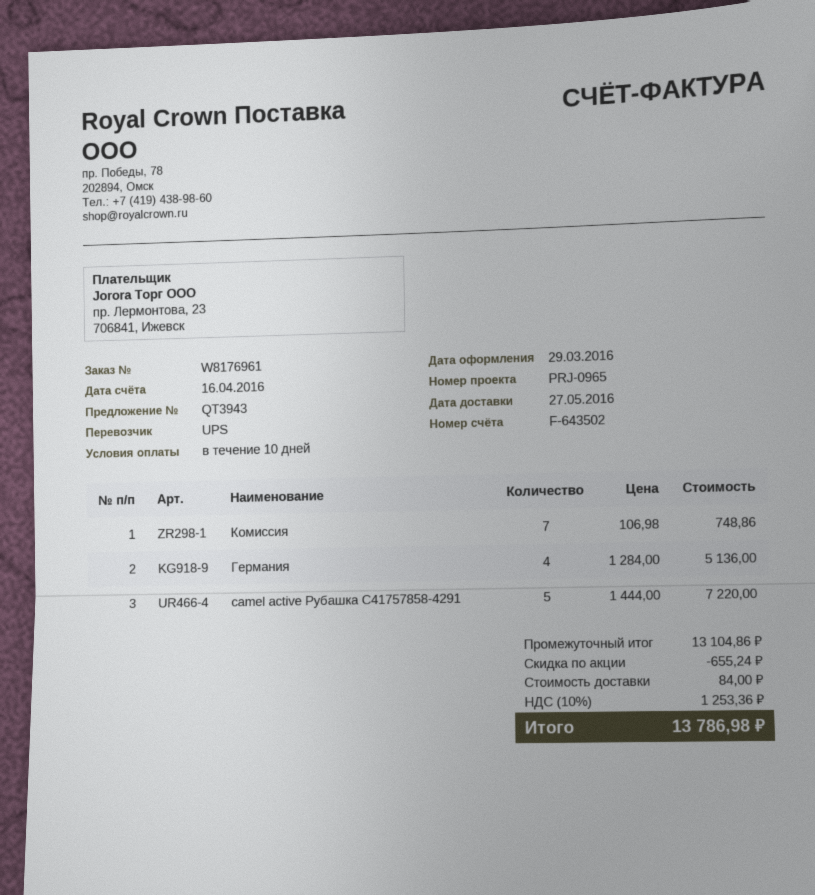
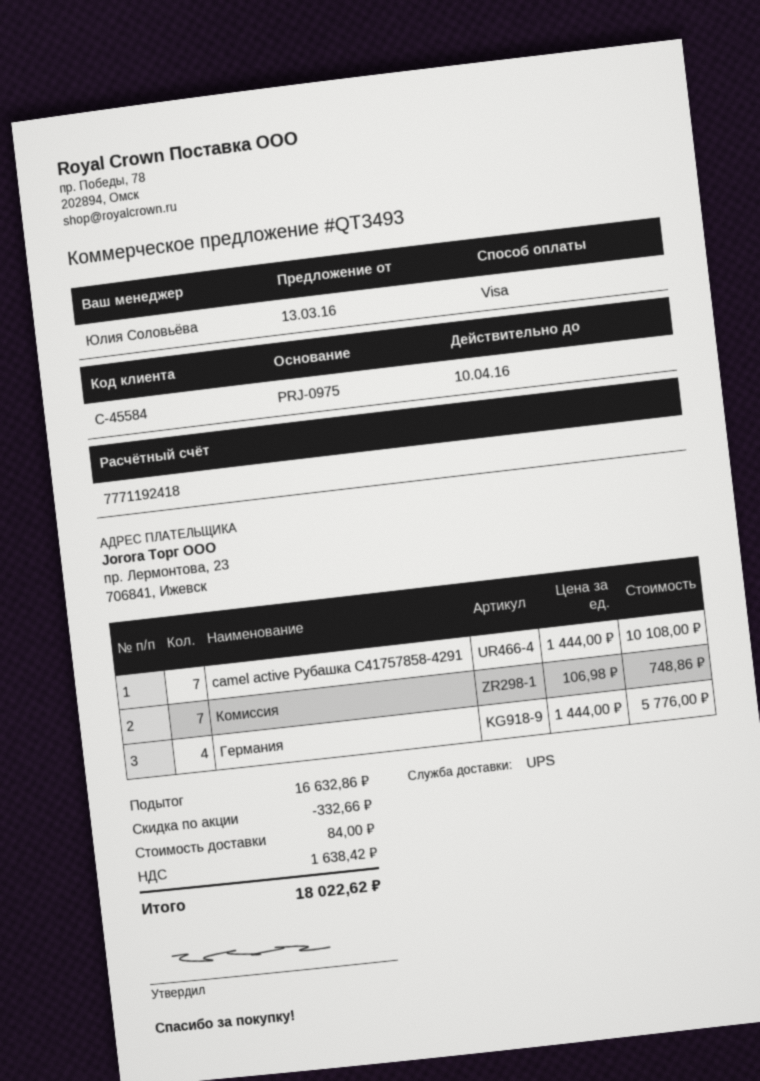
quote number: QT3943 -> QT3493
reference: PRJ-0965 -> PRJ-0975
Германия: 4 x 1284.00 = 5136.00 -> 4 x 1444.00 = 5776.00
camel active Рубашка C41757858-4291: 5 x 1444.00 = 7220.00 -> 7 x 1444.00 = 10108.00
subtotal: 13104.86 -> 16632.86
discount: 655.24 -> 332.66
tax: 1253.36 -> 1638.42
total: 13786.98 -> 18022.62

